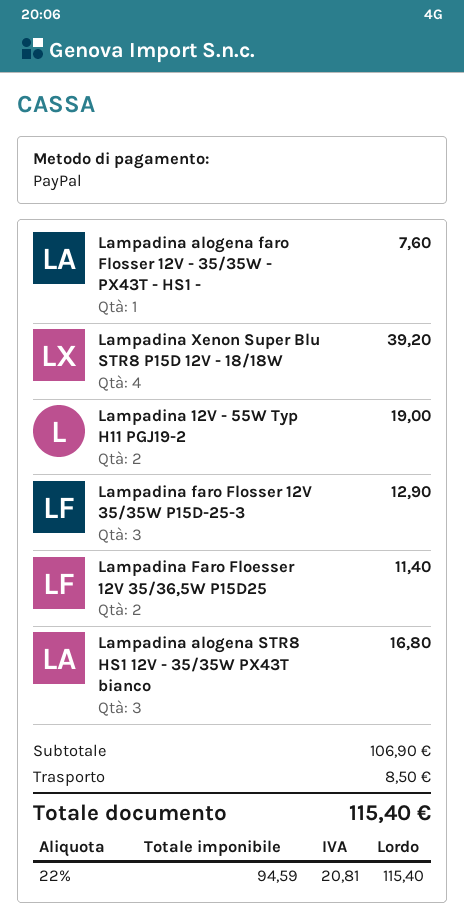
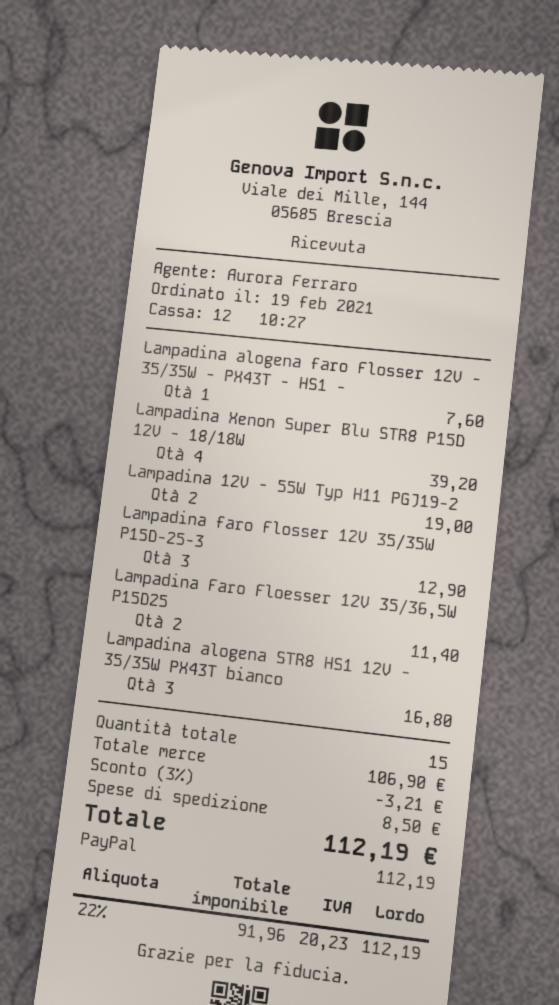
discount: none -> 3% = 3.21
net: 94.59 -> 91.96
tax: 22% = 20.81 -> 22% = 20.23
total: 115.40 -> 112.19

